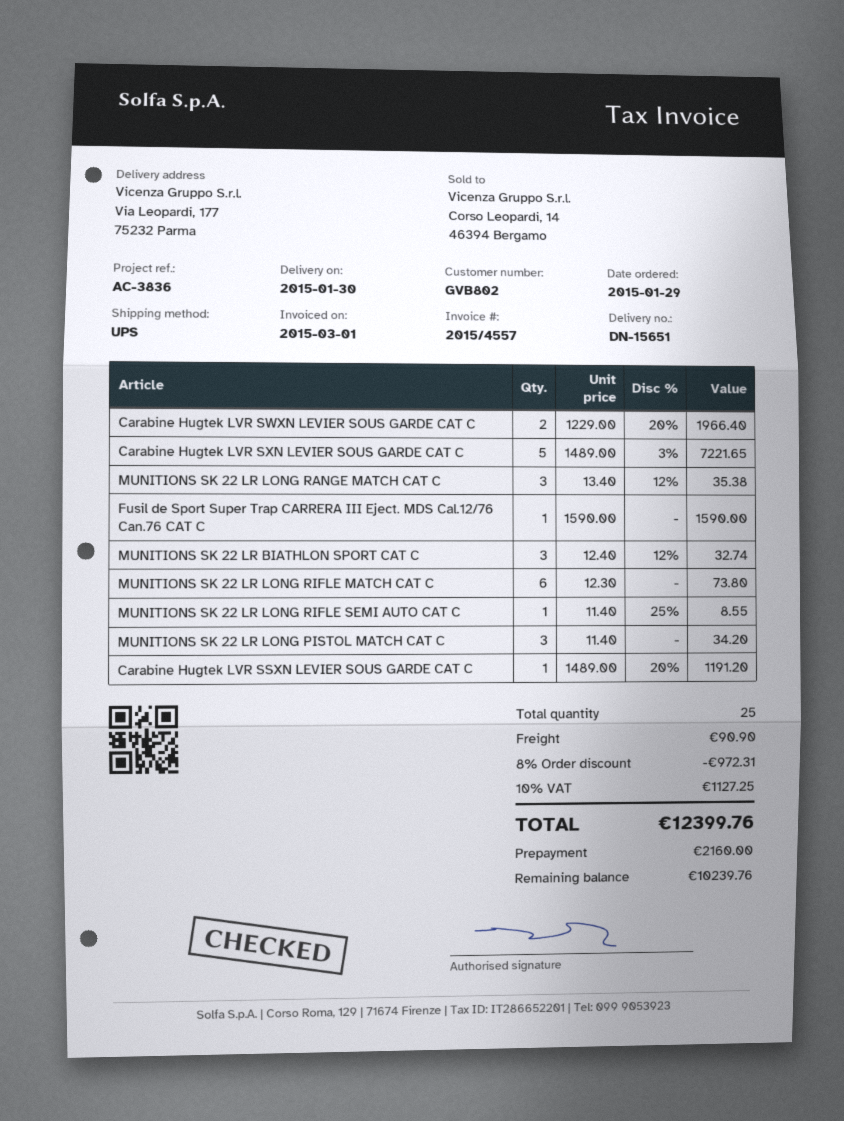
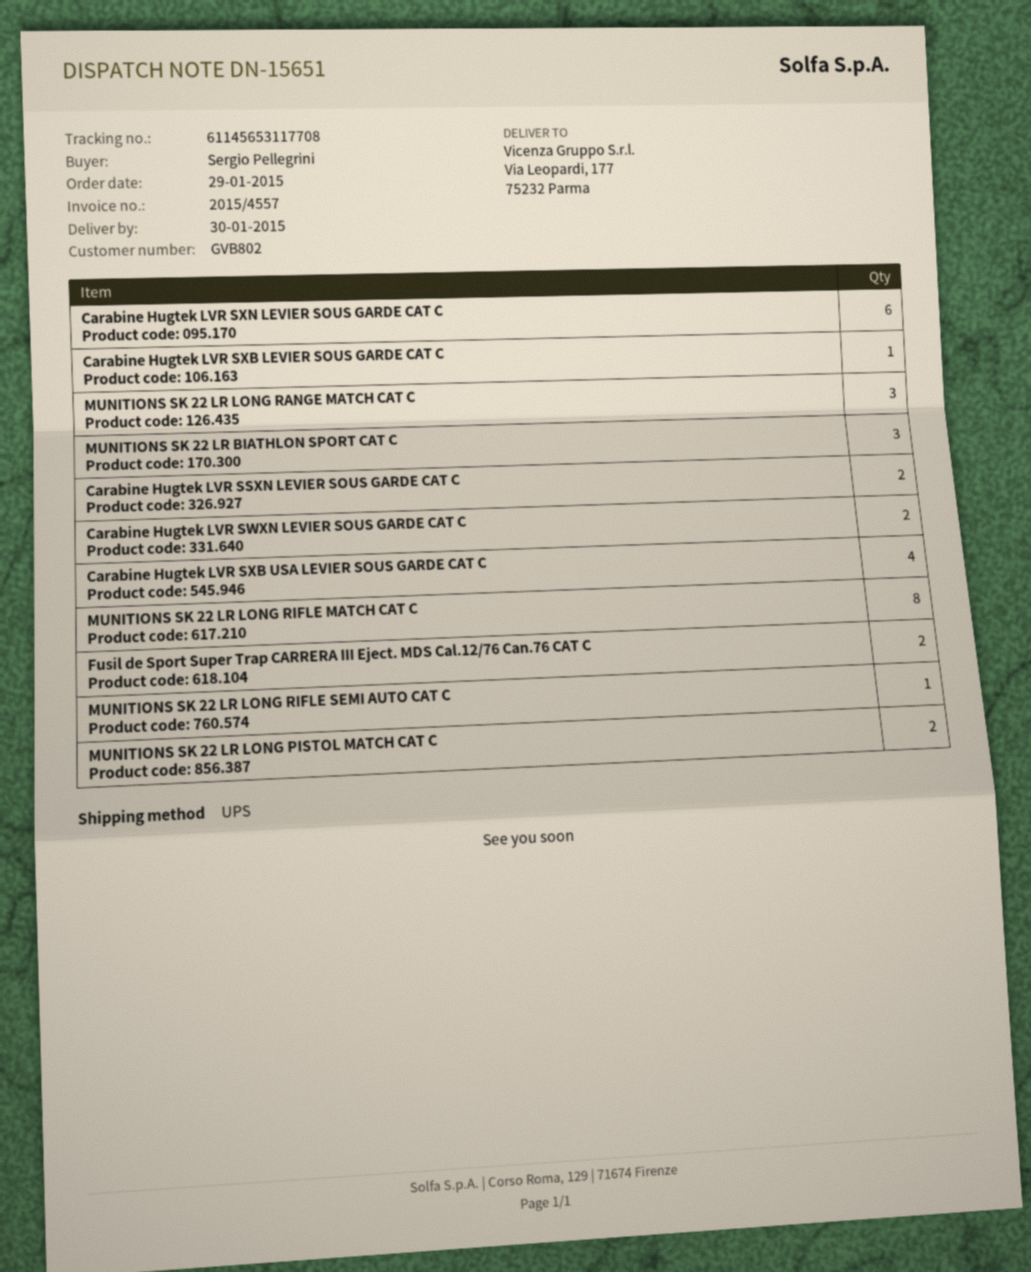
Carabine Hugtek LVR SXN LEVIER SOUS GARDE CAT C: 5 -> 6
Fusil de Sport Super Trap CARRERA III Eject. MDS Cal.12/76 Can.76 CAT C: 1 -> 2
MUNITIONS SK 22 LR LONG RIFLE MATCH CAT C: 6 -> 8
MUNITIONS SK 22 LR LONG PISTOL MATCH CAT C: 3 -> 2
Carabine Hugtek LVR SSXN LEVIER SOUS GARDE CAT C: 1 -> 2
Carabine Hugtek LVR SXB LEVIER SOUS GARDE CAT C: none -> 1
Carabine Hugtek LVR SXB USA LEVIER SOUS GARDE CAT C: none -> 4

